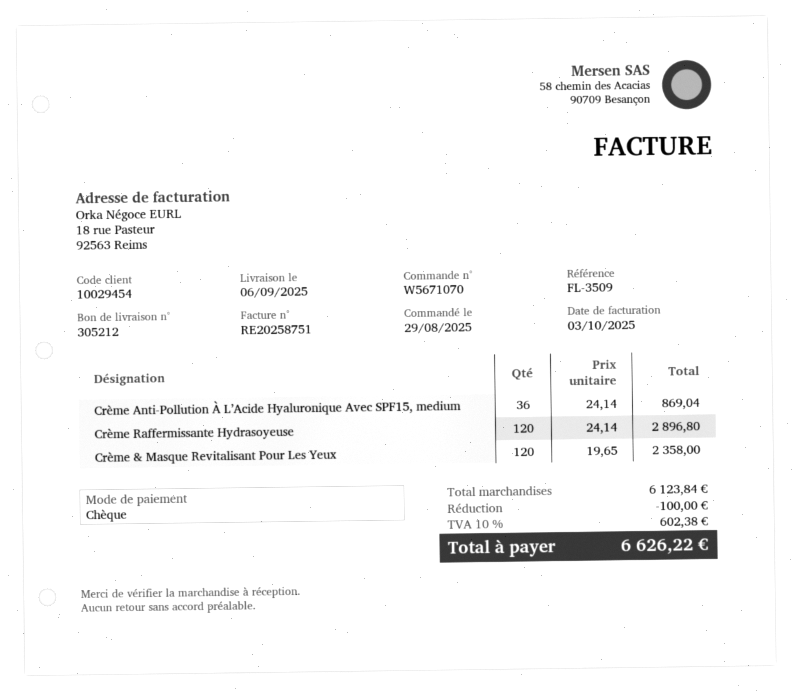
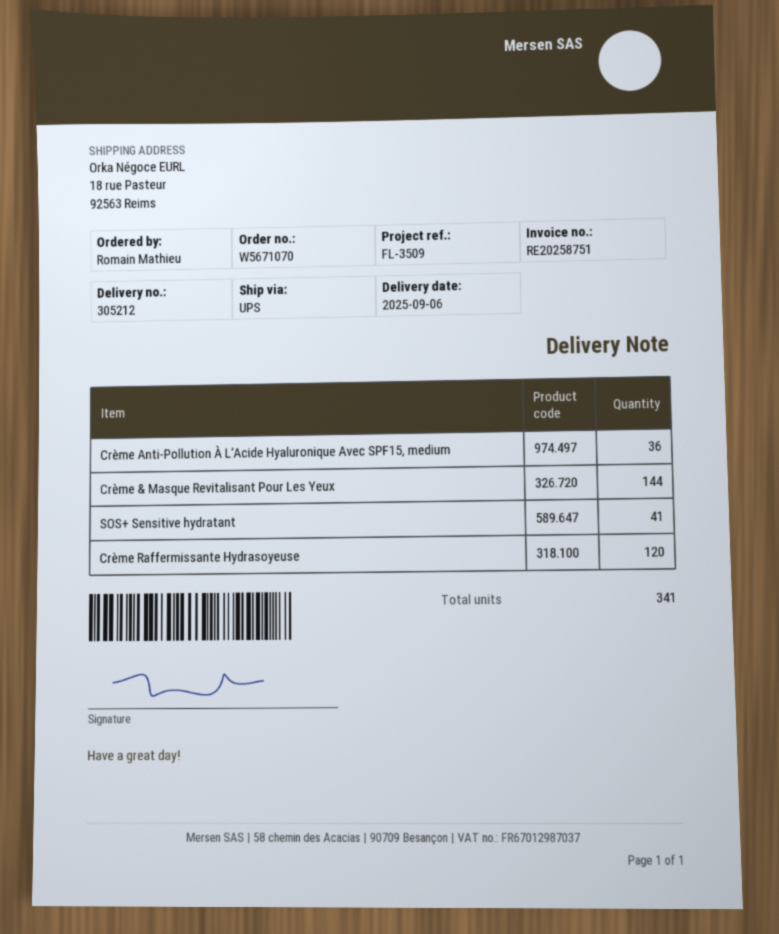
Crème & Masque Revitalisant Pour Les Yeux: 120 -> 144
SOS+ Sensitive hydratant: none -> 41

